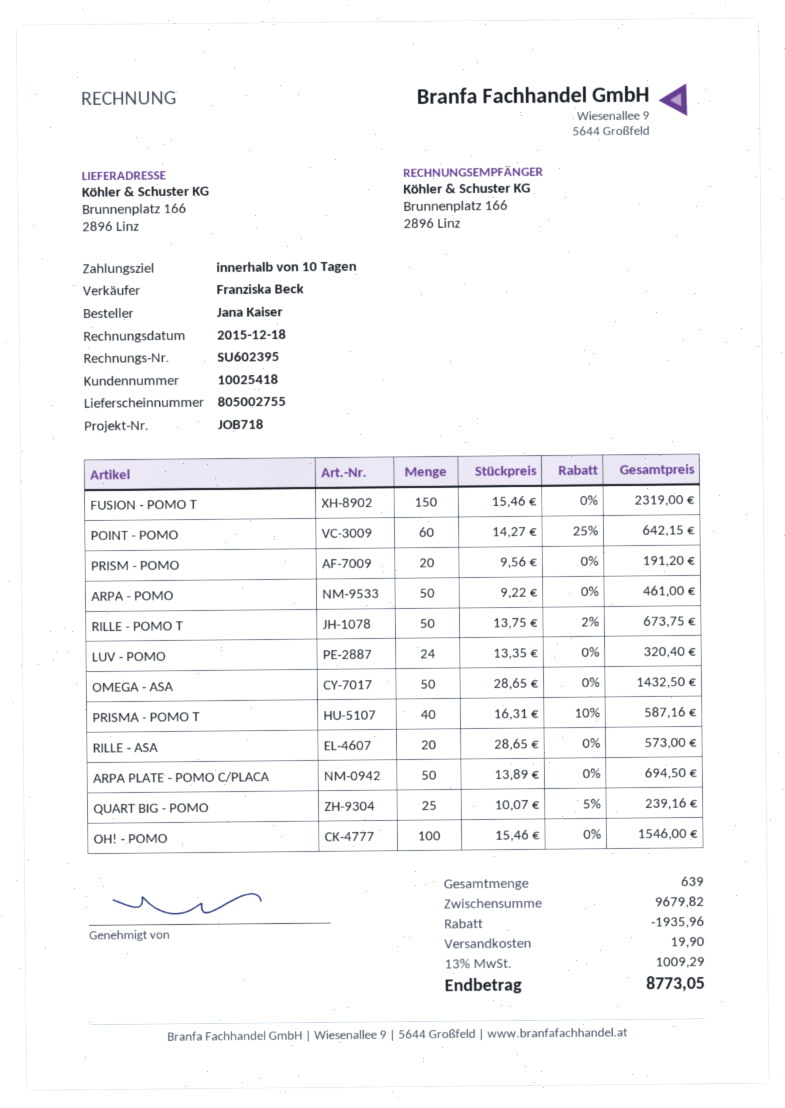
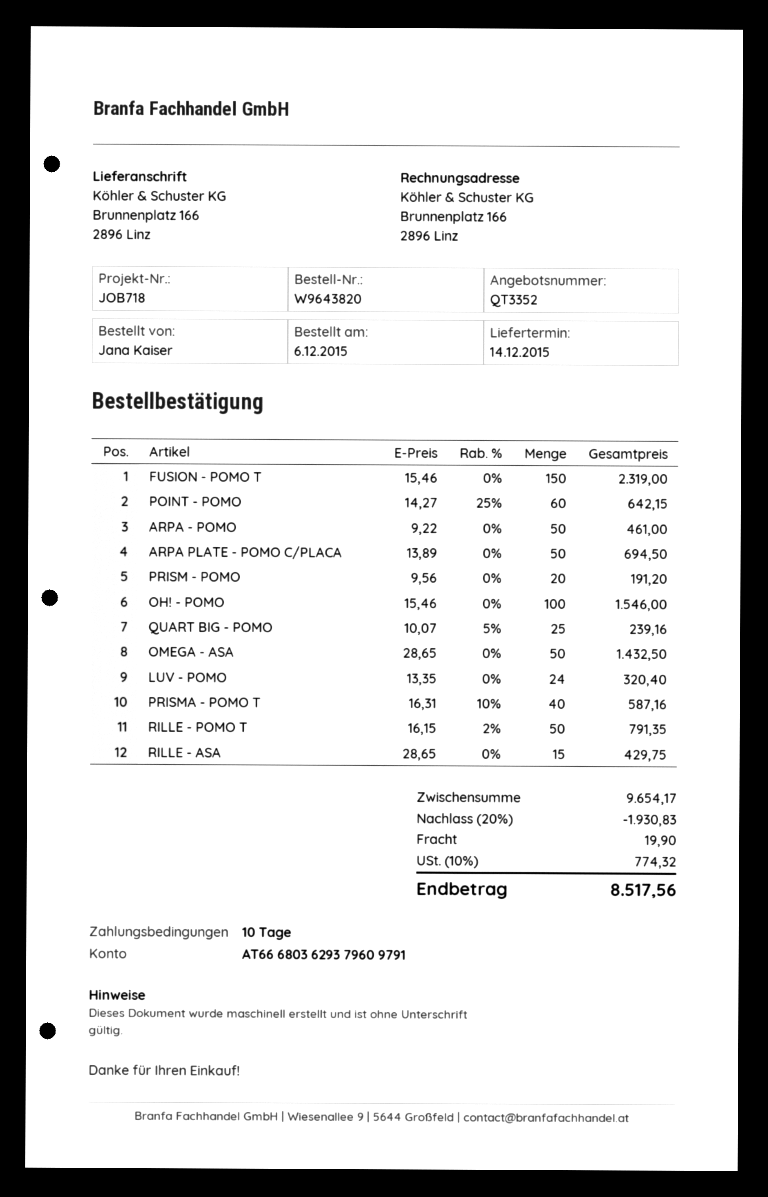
RILLE - POMO T: 50 x 13.75 - 2% = 673.75 -> 50 x 16.15 - 2% = 791.35
RILLE - ASA: 20 x 28.65 = 573.00 -> 15 x 28.65 = 429.75
subtotal: 9679.82 -> 9654.17
discount: 1935.96 -> 1930.83
tax: 13% = 1009.29 -> 10% = 774.32
total: 8773.05 -> 8517.56

